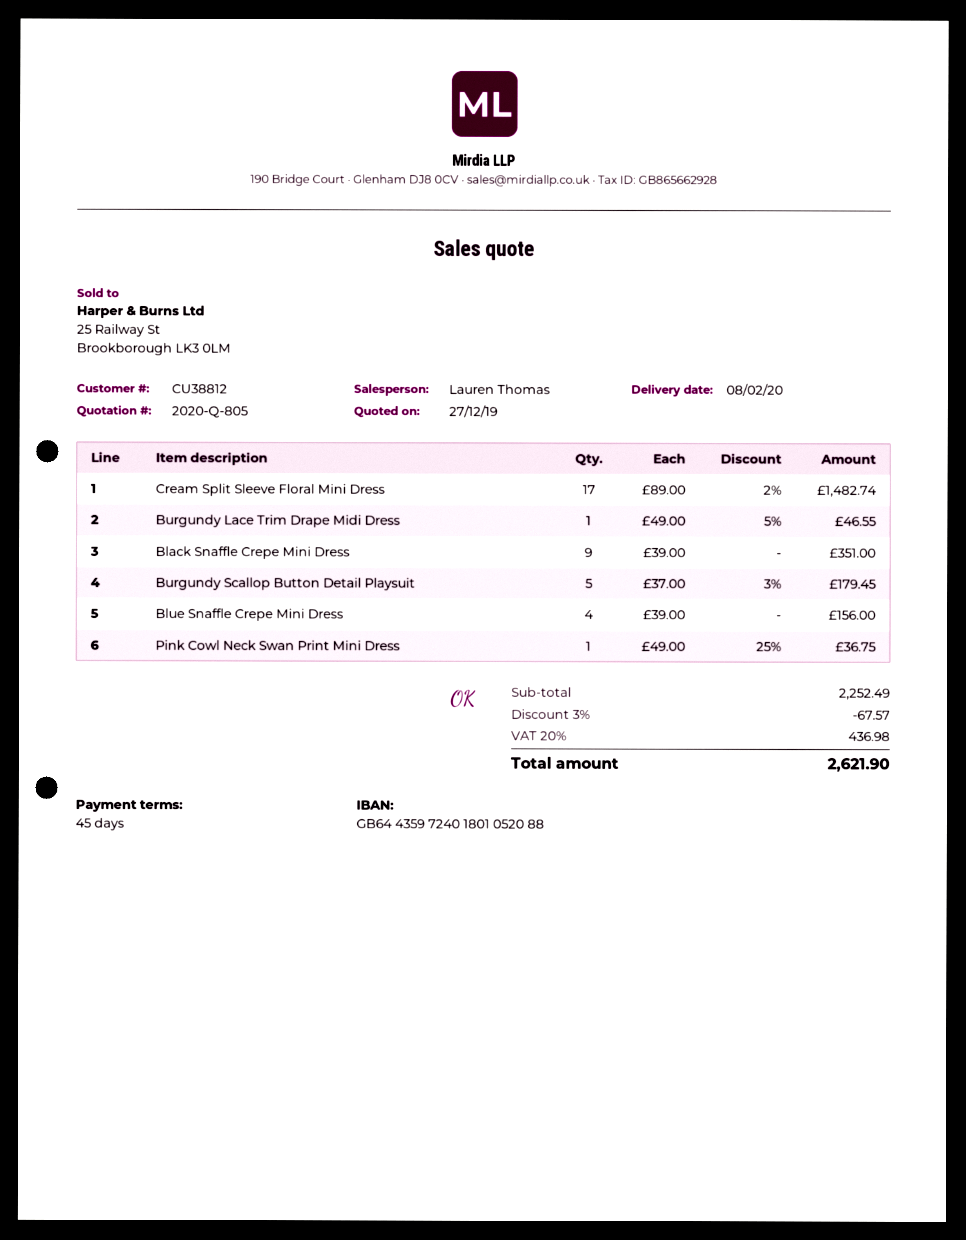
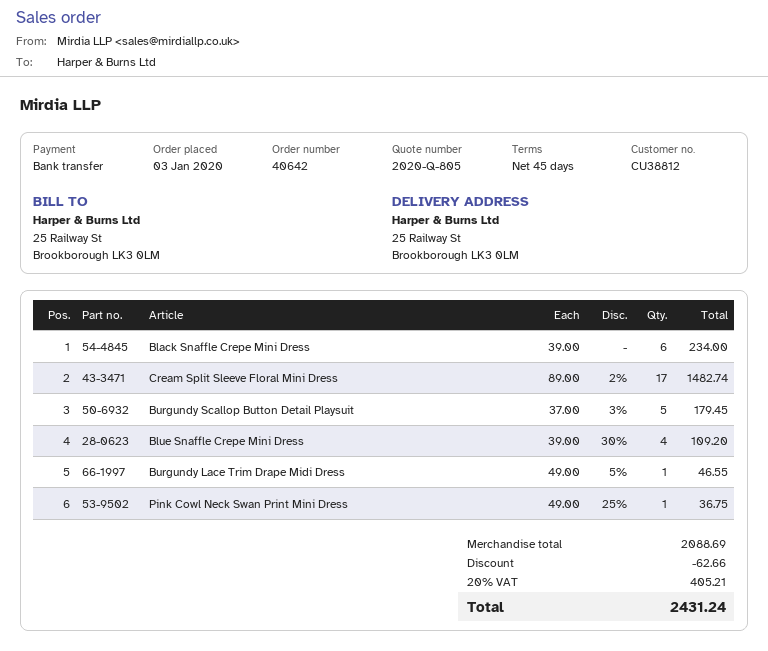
Black Snaffle Crepe Mini Dress: 9 x 39.00 = 351.00 -> 6 x 39.00 = 234.00
Blue Snaffle Crepe Mini Dress: 4 x 39.00 = 156.00 -> 4 x 39.00 - 30% = 109.20
subtotal: 2252.49 -> 2088.69
discount: 67.57 -> 62.66
tax: 20% = 436.98 -> 20% = 405.21
total: 2621.90 -> 2431.24

